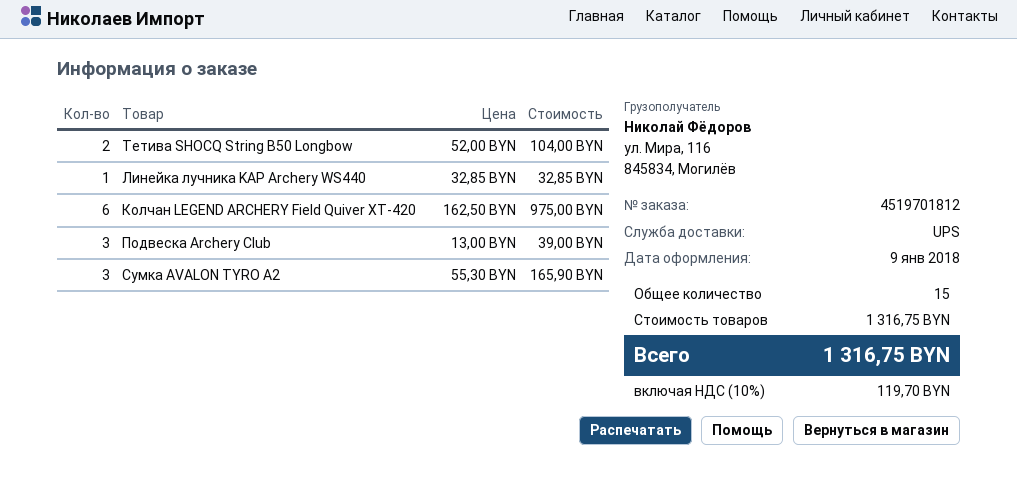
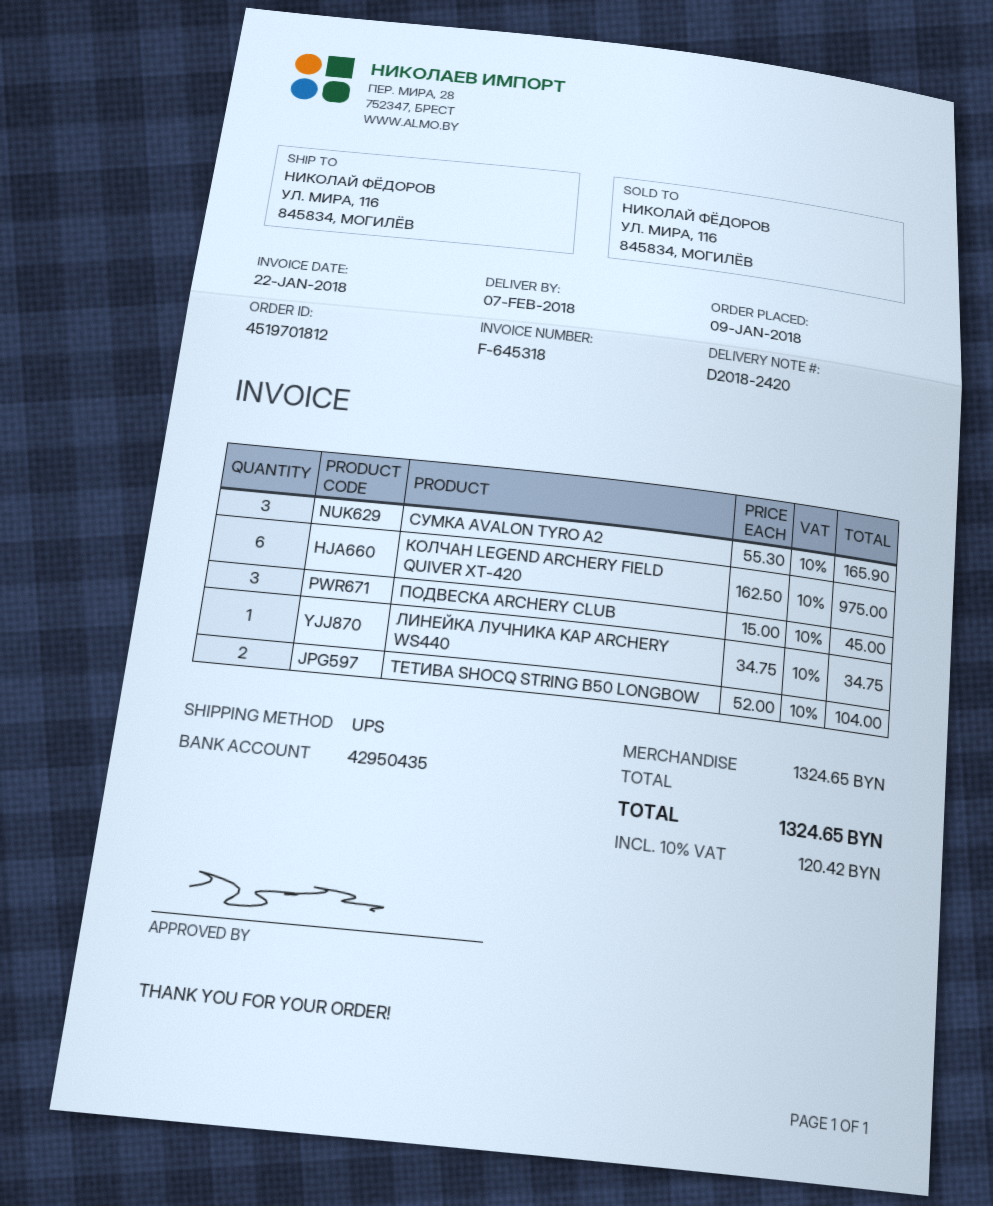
Линейка лучника KAP Archery WS440: 1 x 32.85 = 32.85 -> 1 x 34.75 = 34.75
Подвеска Archery Club: 3 x 13.00 = 39.00 -> 3 x 15.00 = 45.00
subtotal: 1316.75 -> 1324.65
tax: 10% = 119.70 -> 10% = 120.42
total: 1316.75 -> 1324.65

